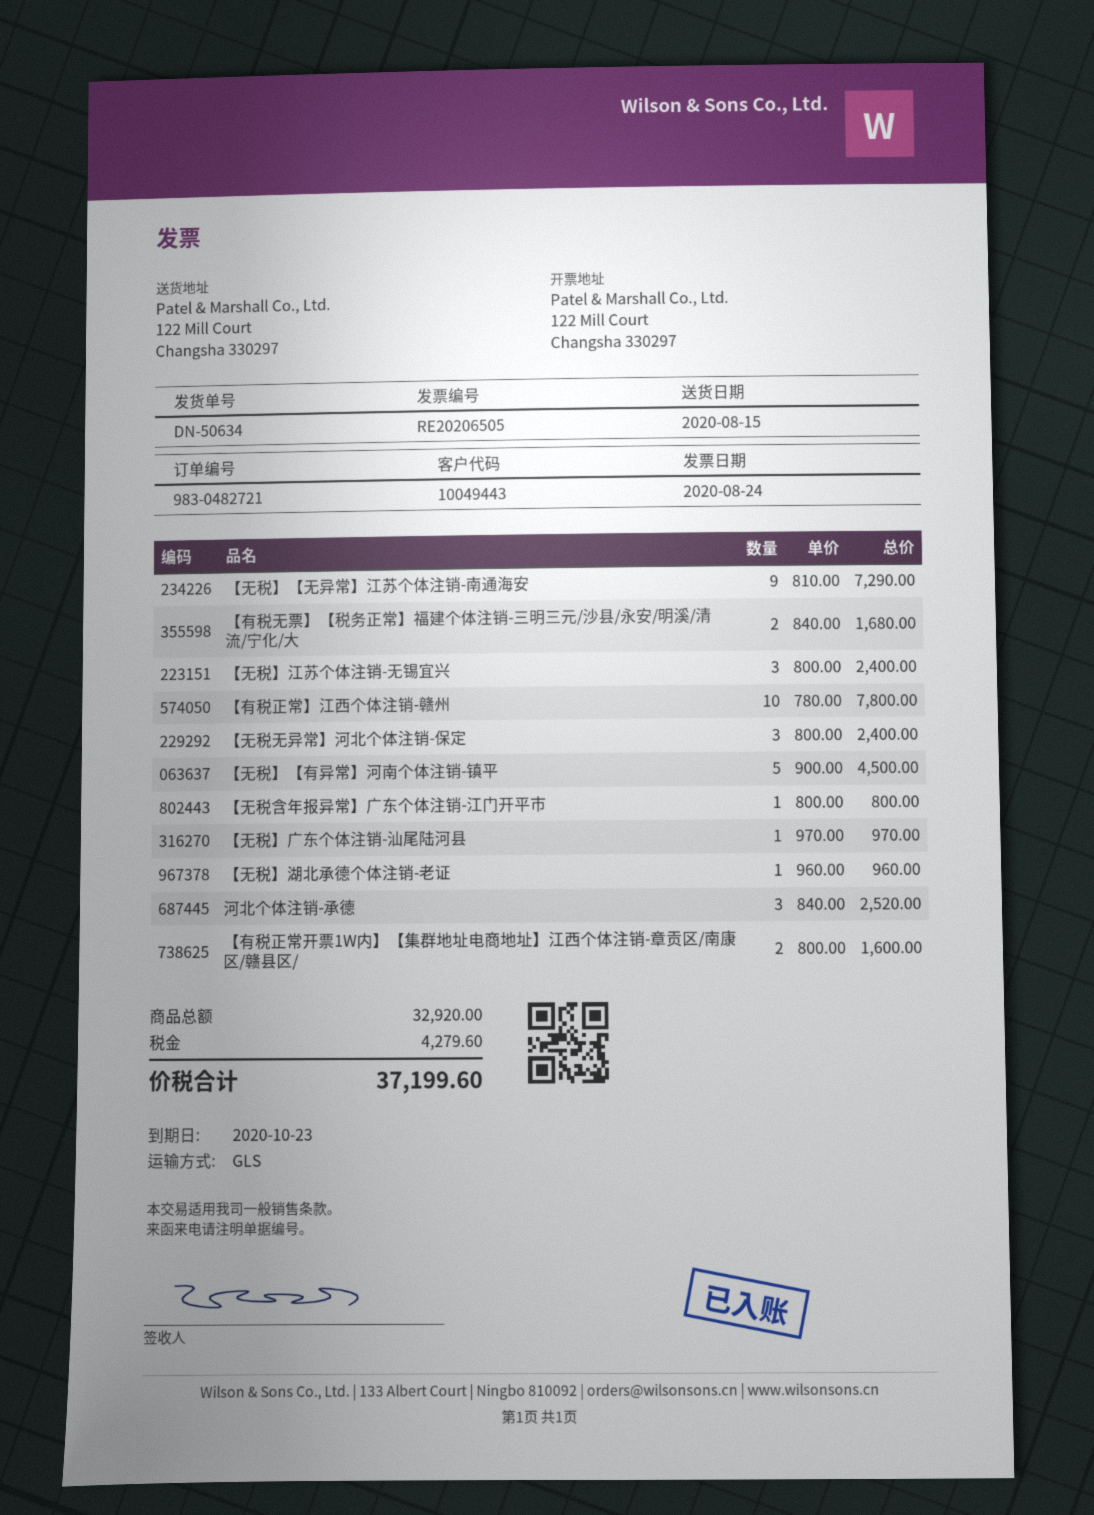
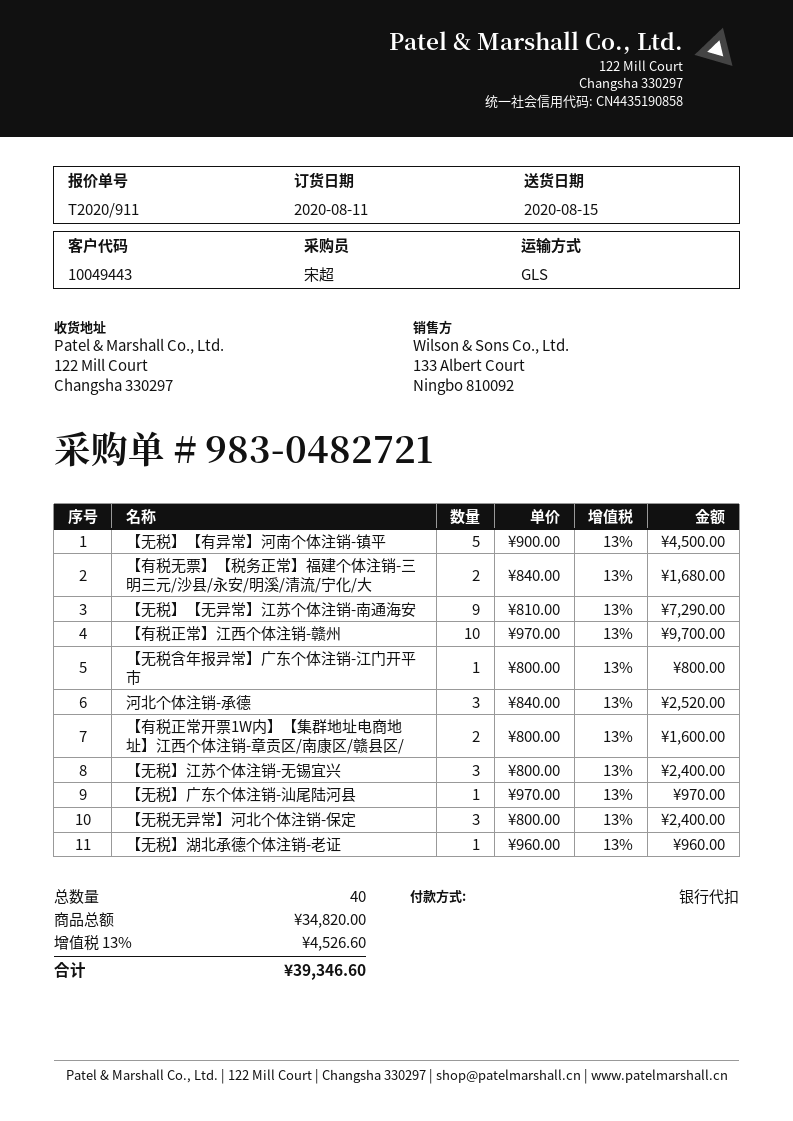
【有税正常】江西个体注销-赣州: 10 x 780.00 = 7800.00 -> 10 x 970.00 = 9700.00
subtotal: 32920.00 -> 34820.00
tax: 4279.60 -> 4526.60
total: 37199.60 -> 39346.60

